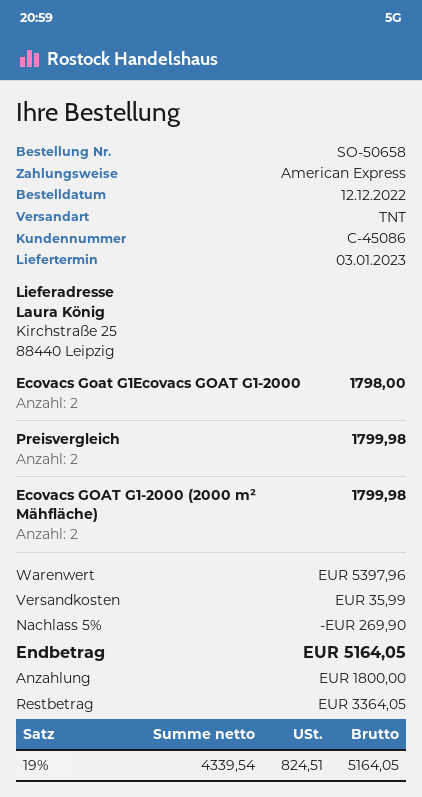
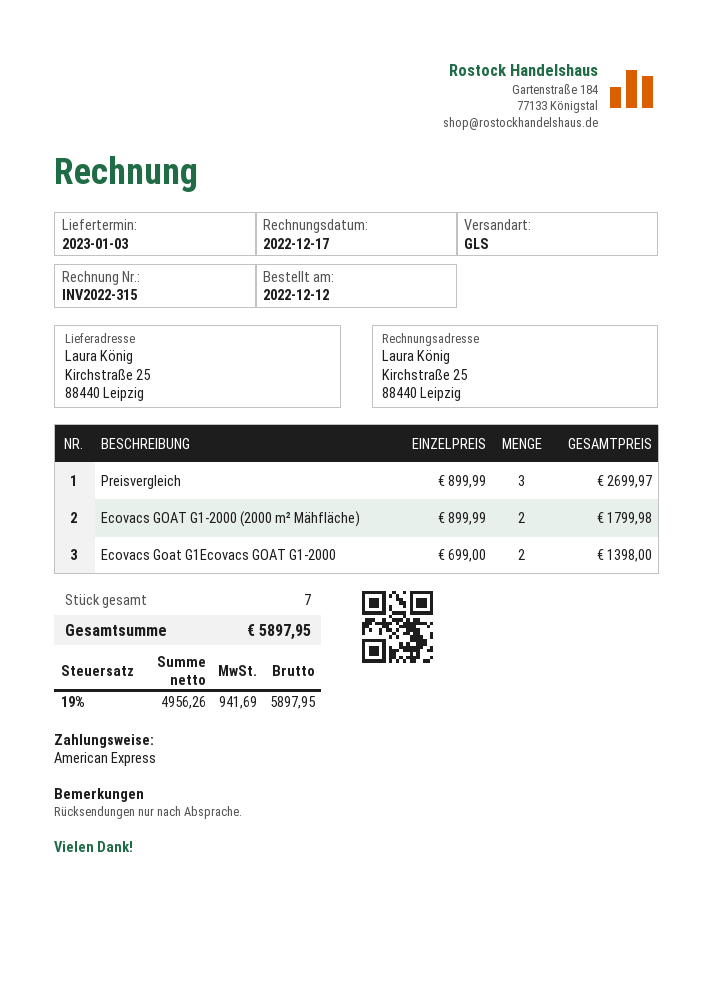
shipping method: TNT -> GLS
Ecovacs Goat G1Ecovacs GOAT G1-2000: 2 for 1798.00 -> 2 for 1398.00
Preisvergleich: 2 for 1799.98 -> 3 for 2699.97
discount: 5% = 269.90 -> none
shipping: 35.99 -> none
net: 4339.54 -> 4956.26
tax: 19% = 824.51 -> 19% = 941.69
total: 5164.05 -> 5897.95

